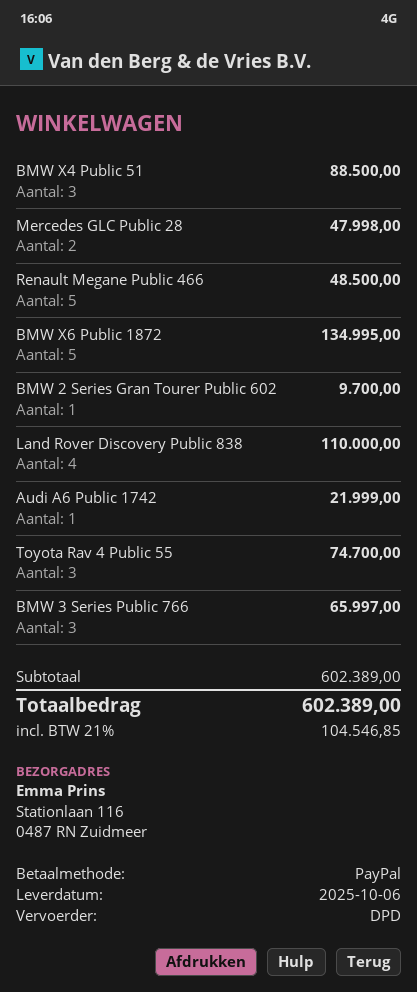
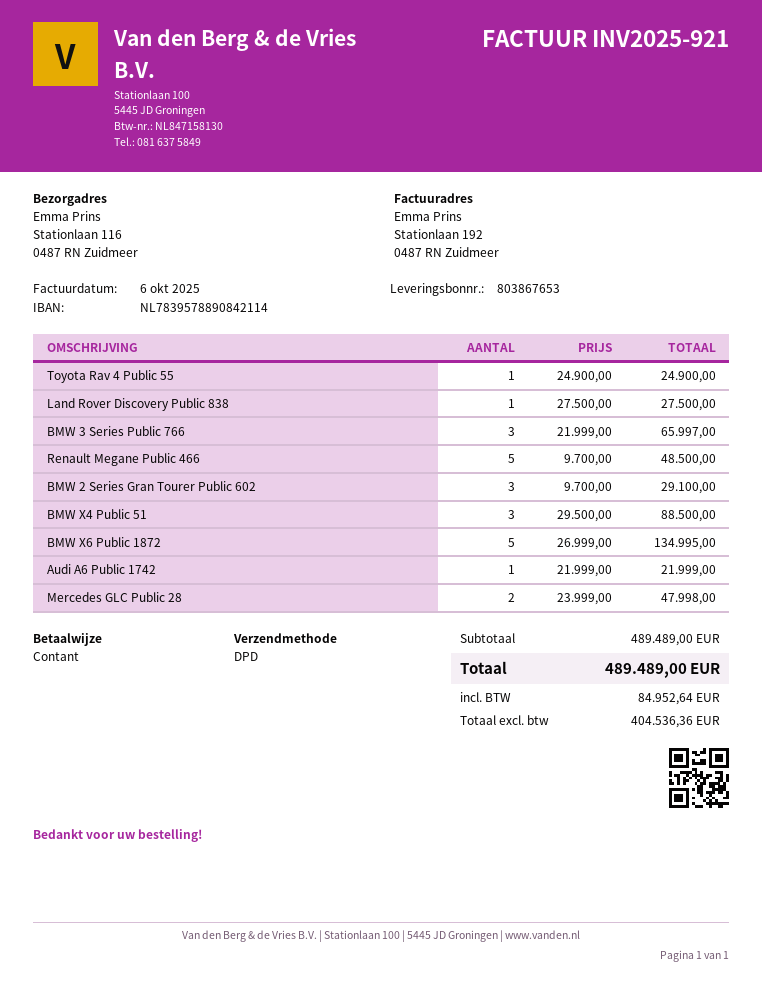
payment method: PayPal -> cash
BMW 2 Series Gran Tourer Public 602: 1 for 9700.00 -> 3 for 29100.00
Land Rover Discovery Public 838: 4 for 110000.00 -> 1 for 27500.00
Toyota Rav 4 Public 55: 3 for 74700.00 -> 1 for 24900.00
subtotal: 602389.00 -> 489489.00
tax: 104546.85 -> 84952.64
total: 602389.00 -> 489489.00

